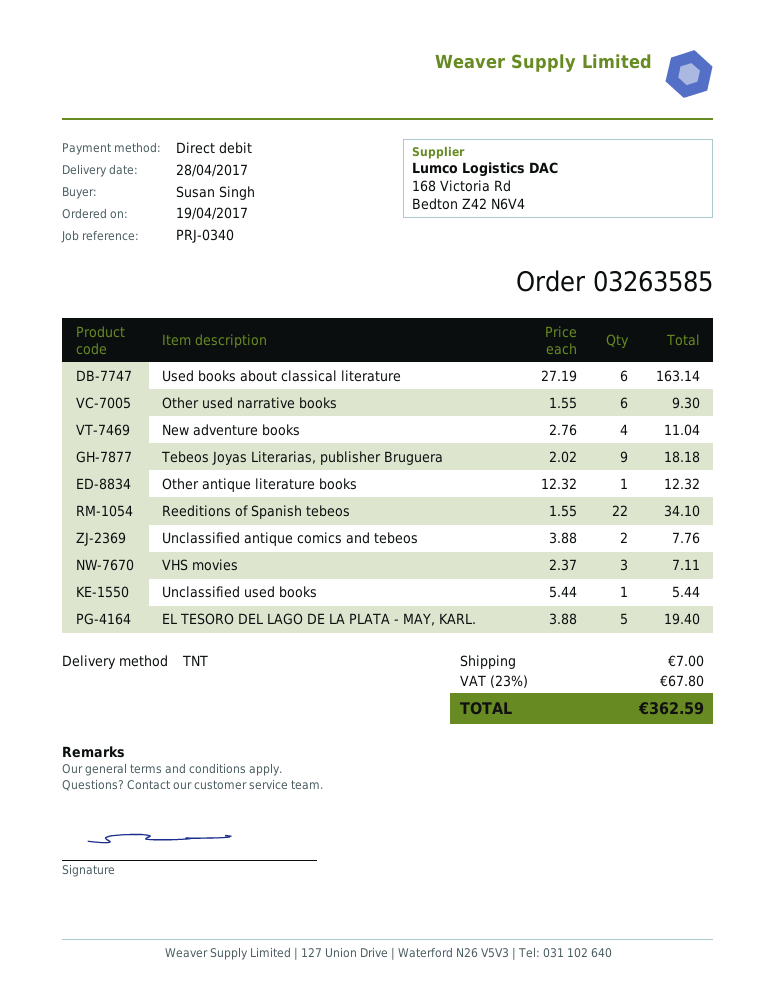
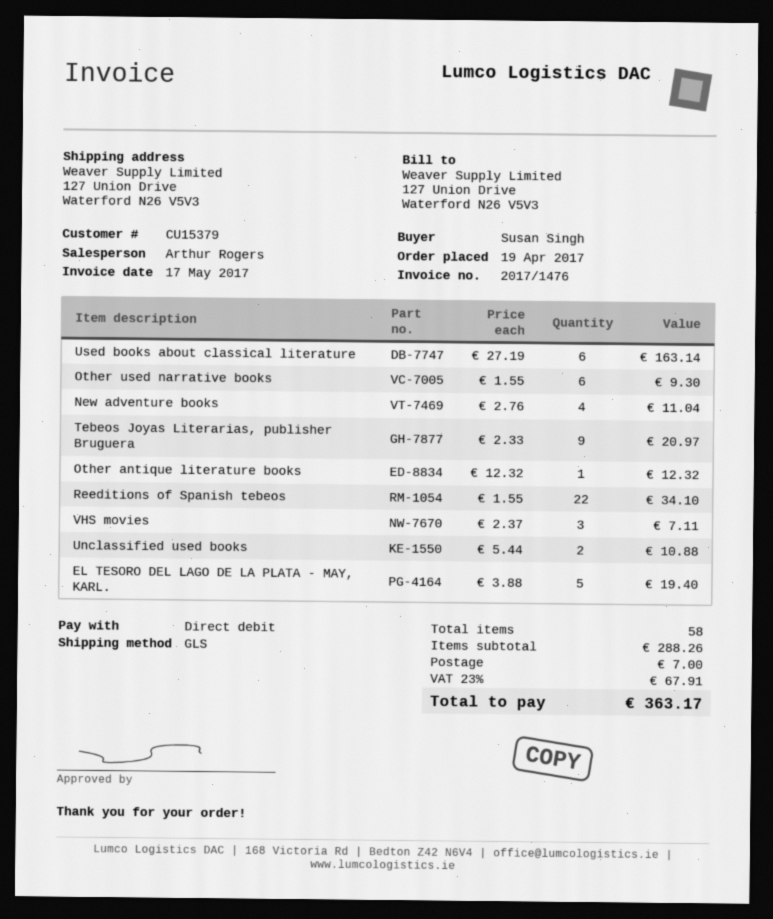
shipping method: TNT -> GLS
Tebeos Joyas Literarias, publisher Bruguera: 9 x 2.02 = 18.18 -> 9 x 2.33 = 20.97
Unclassified antique comics and tebeos: 2 x 3.88 = 7.76 -> none
Unclassified used books: 1 x 5.44 = 5.44 -> 2 x 5.44 = 10.88
tax: 23% = 67.80 -> 23% = 67.91
total: 362.59 -> 363.17

